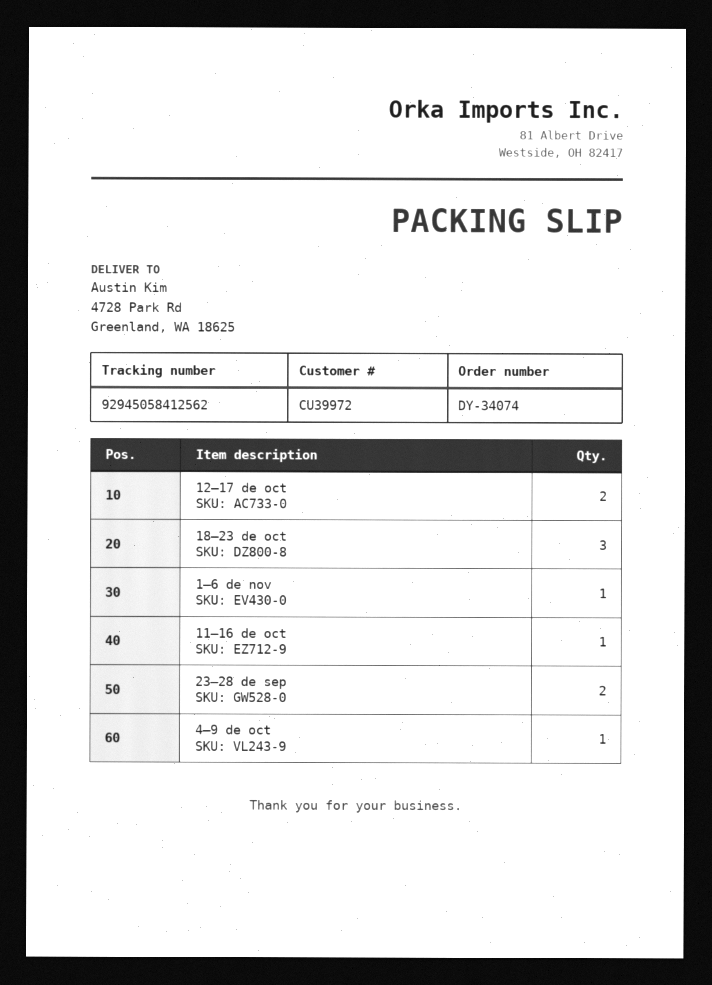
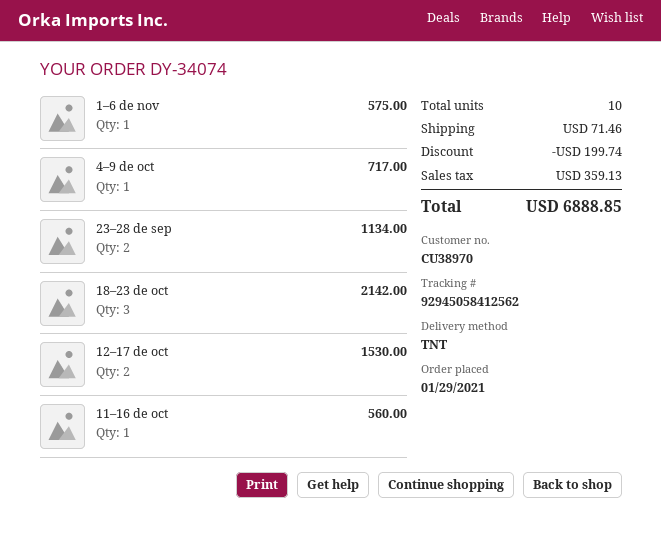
customer number: CU39972 -> CU38970

